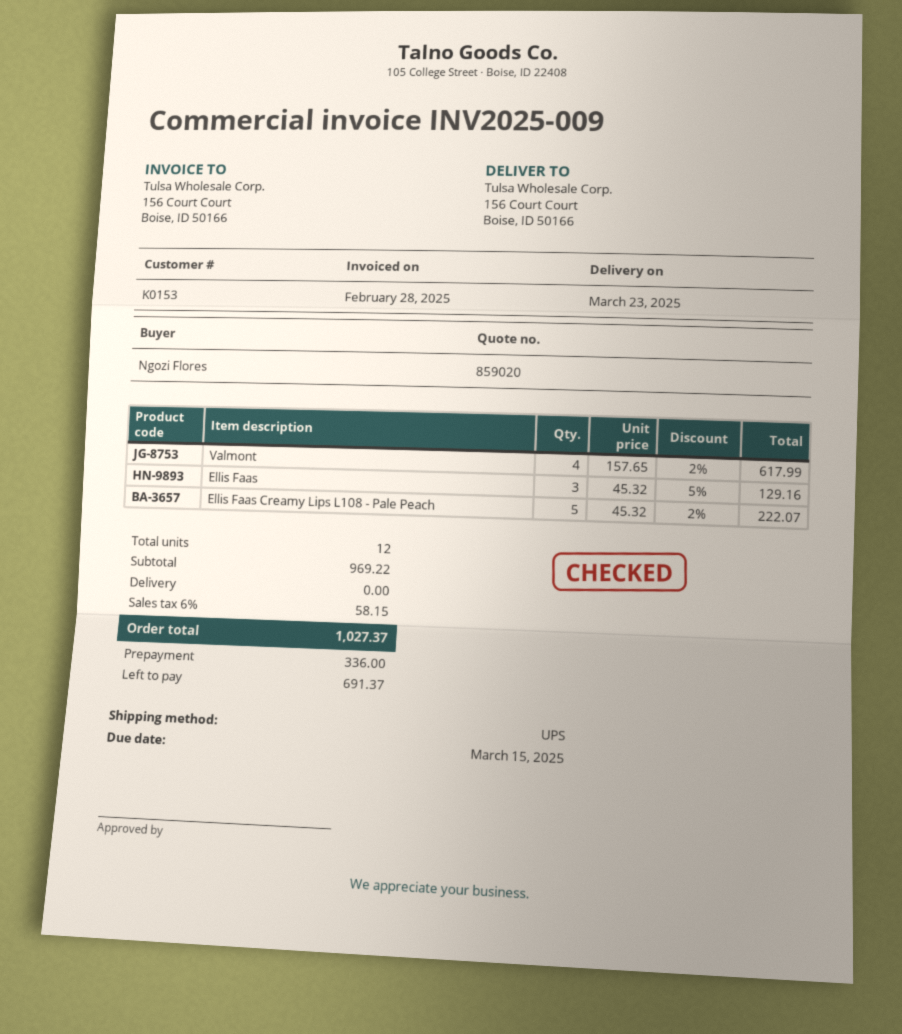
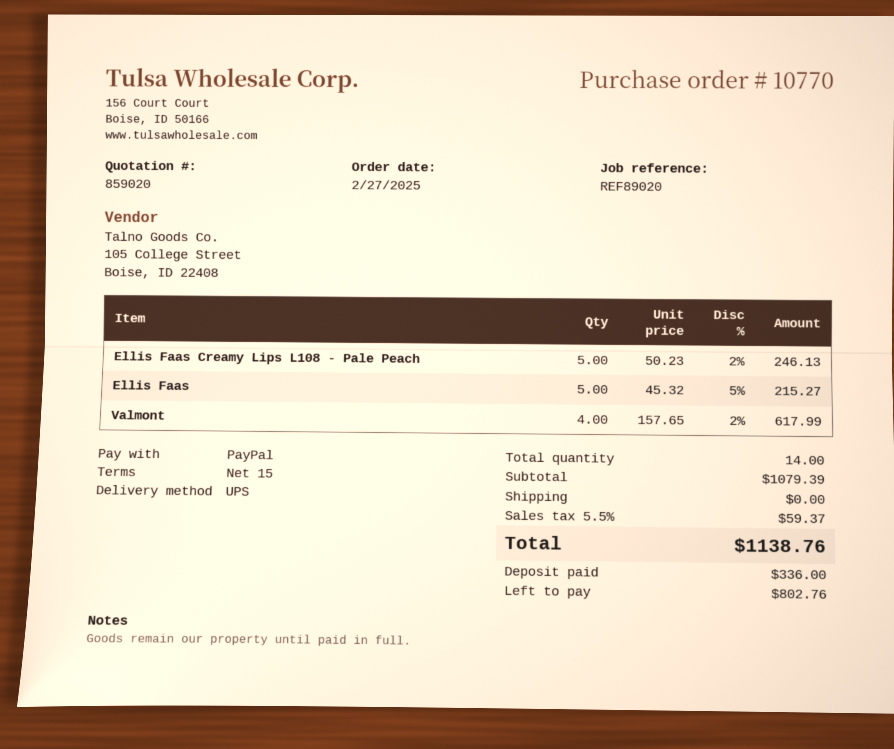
Ellis Faas: 3 x 45.32 - 5% = 129.16 -> 5 x 45.32 - 5% = 215.27
Ellis Faas Creamy Lips L108 - Pale Peach: 5 x 45.32 - 2% = 222.07 -> 5 x 50.23 - 2% = 246.13
total quantity: 12 -> 14
subtotal: 969.22 -> 1079.39
tax: 6% = 58.15 -> 5.5% = 59.37
total: 1027.37 -> 1138.76
balance: 691.37 -> 802.76

